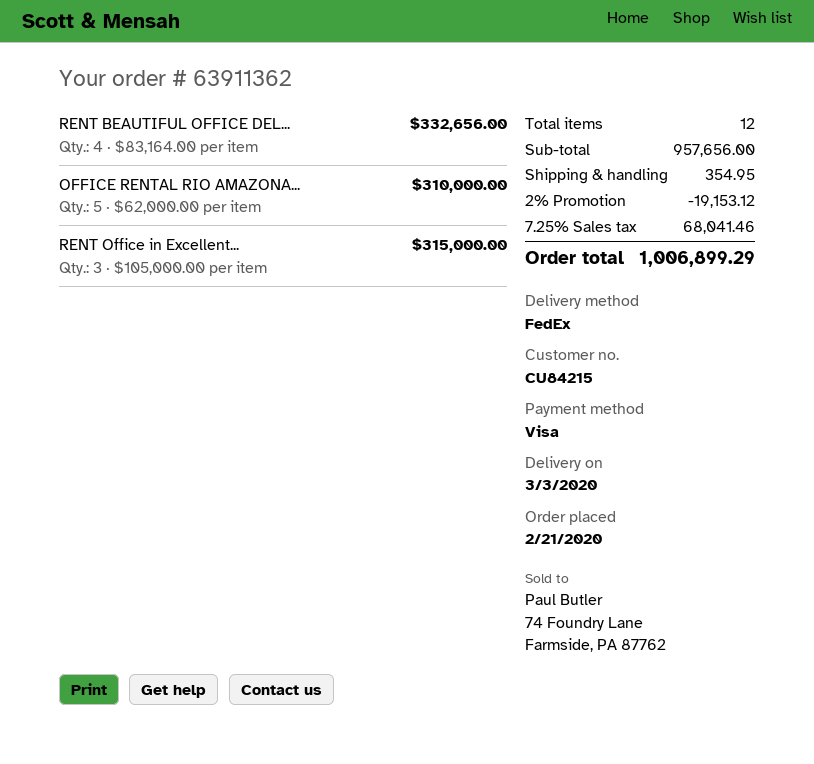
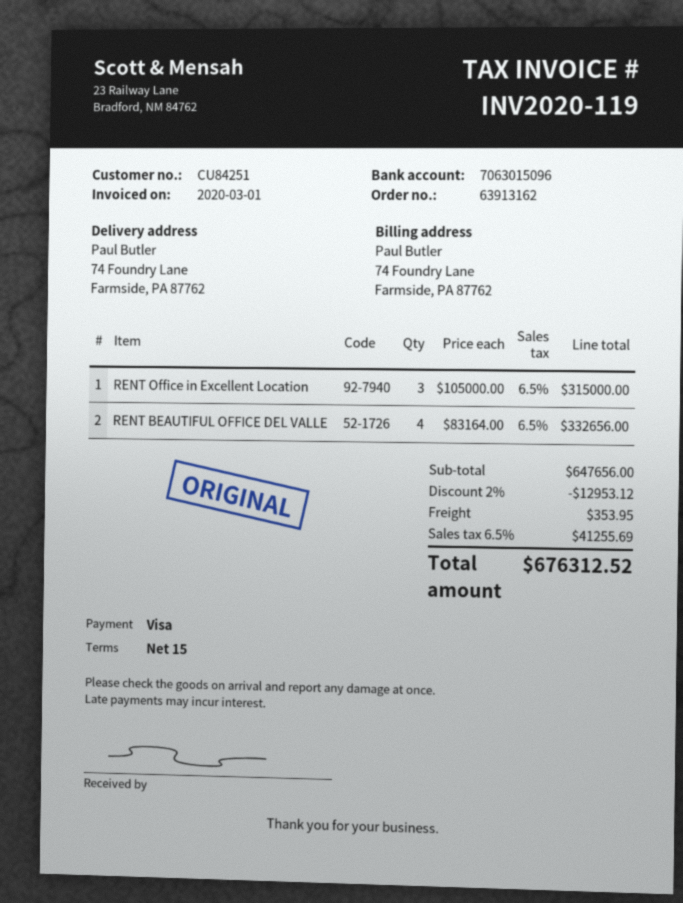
order number: 63911362 -> 63913162
customer number: CU84215 -> CU84251
OFFICE RENTAL RIO AMAZONA...: 5 x 62000.00 = 310000.00 -> none
subtotal: 957656.00 -> 647656.00
discount: 2% = 19153.12 -> 2% = 12953.12
shipping: 354.95 -> 353.95
tax: 7.25% = 68041.46 -> 6.5% = 41255.69
total: 1006899.29 -> 676312.52

